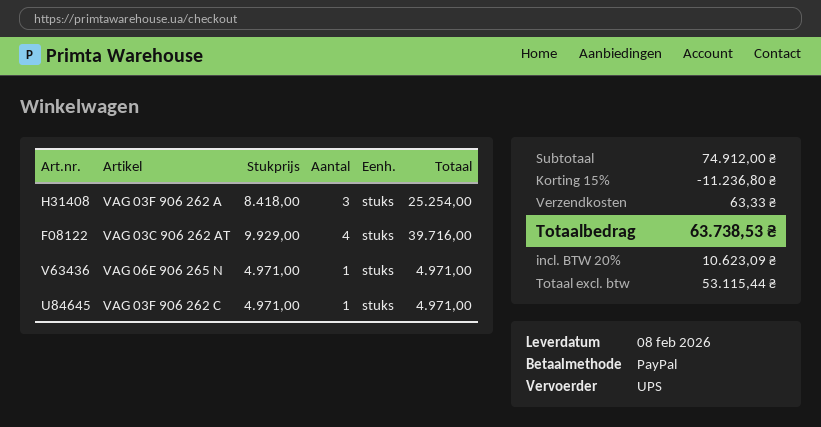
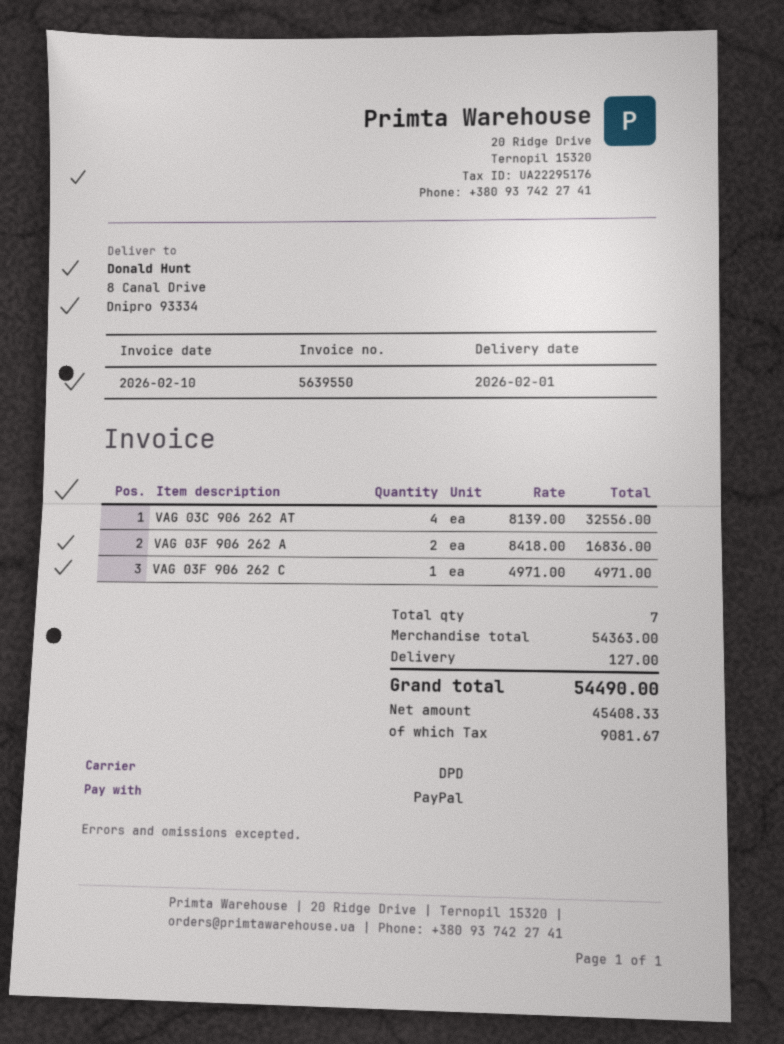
delivery date: 2026-02-08 -> 2026-02-01
shipping method: UPS -> DPD
VAG 03F 906 262 A: 3 x 8418.00 = 25254.00 -> 2 x 8418.00 = 16836.00
VAG 03C 906 262 AT: 4 x 9929.00 = 39716.00 -> 4 x 8139.00 = 32556.00
VAG 06E 906 265 N: 1 x 4971.00 = 4971.00 -> none
subtotal: 74912.00 -> 54363.00
discount: 15% = 11236.80 -> none
shipping: 63.33 -> 127.00
net: 53115.44 -> 45408.33
tax: 10623.09 -> 9081.67
total: 63738.53 -> 54490.00

